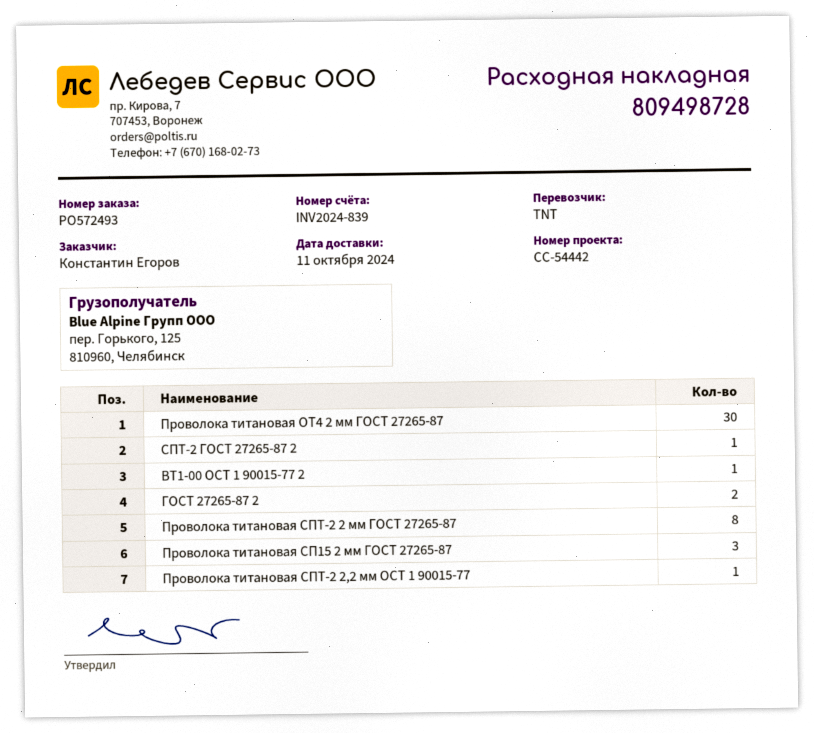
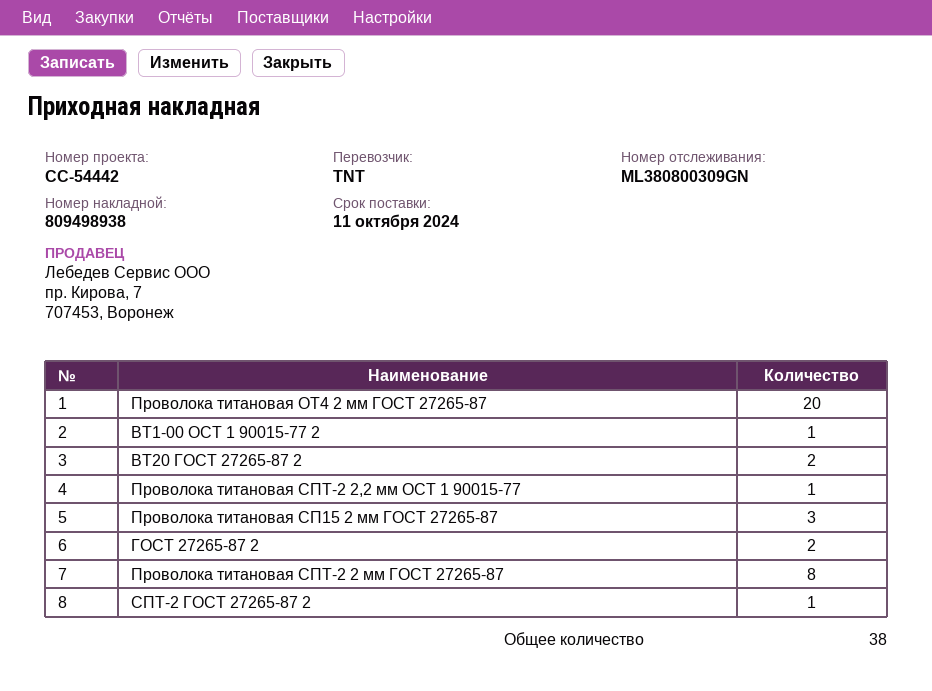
delivery note number: 809498728 -> 809498938
Проволока титановая ОТ4 2 мм ГОСТ 27265-87: 30 -> 20
ВТ20 ГОСТ 27265-87 2: none -> 2

